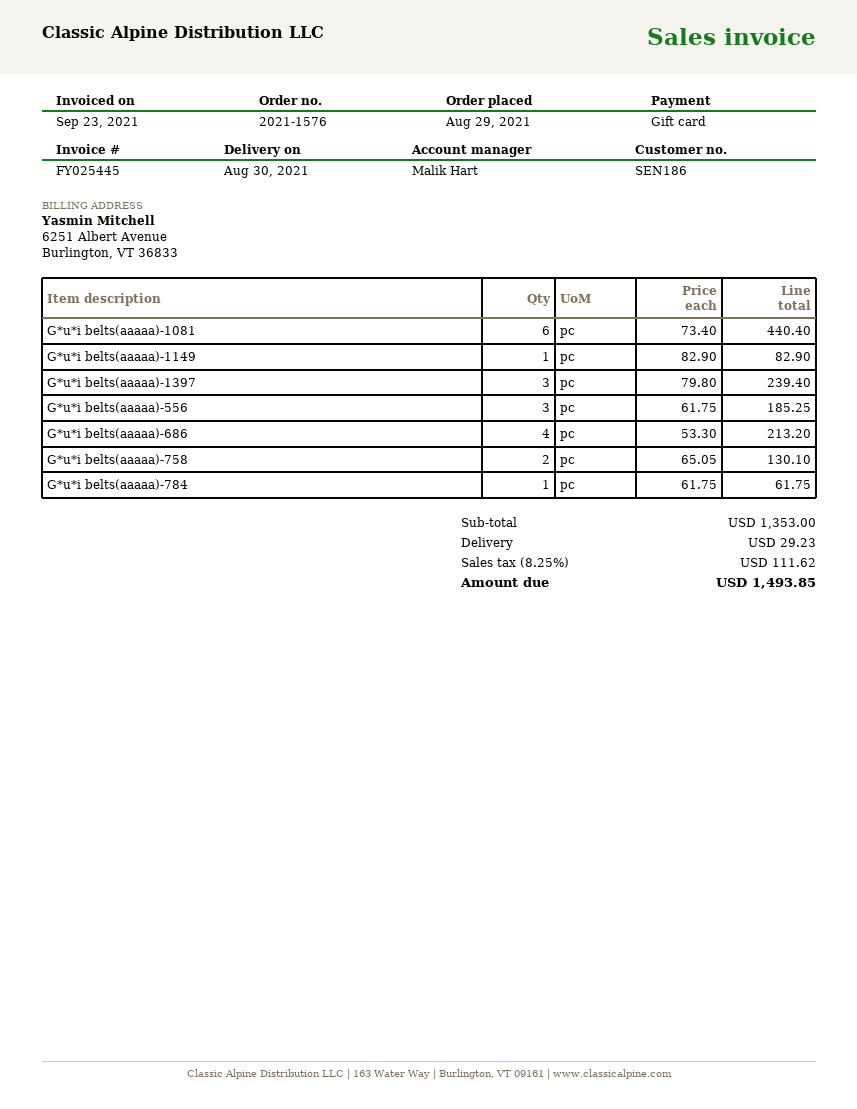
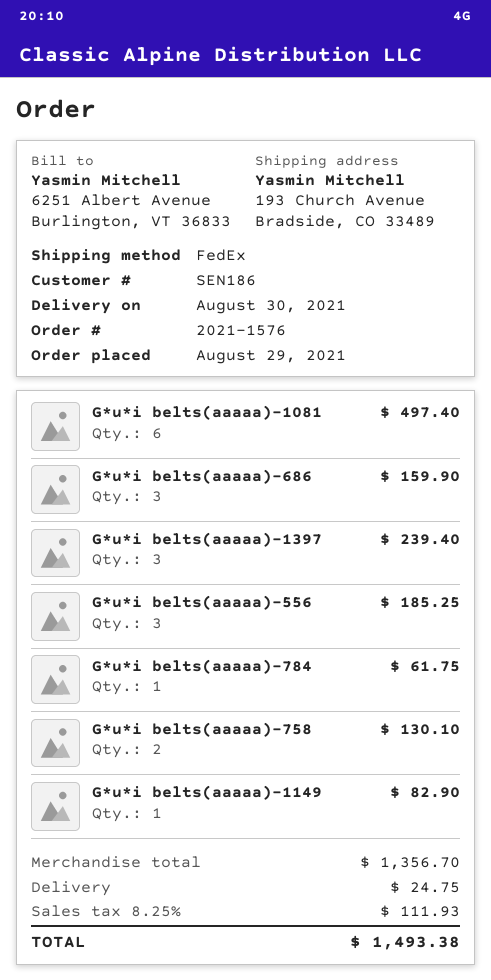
G*u*i belts(aaaaa)-1081: 6 for 440.40 -> 6 for 497.40
G*u*i belts(aaaaa)-686: 4 for 213.20 -> 3 for 159.90
subtotal: 1353.00 -> 1356.70
shipping: 29.23 -> 24.75
tax: 8.25% = 111.62 -> 8.25% = 111.93
total: 1493.85 -> 1493.38

